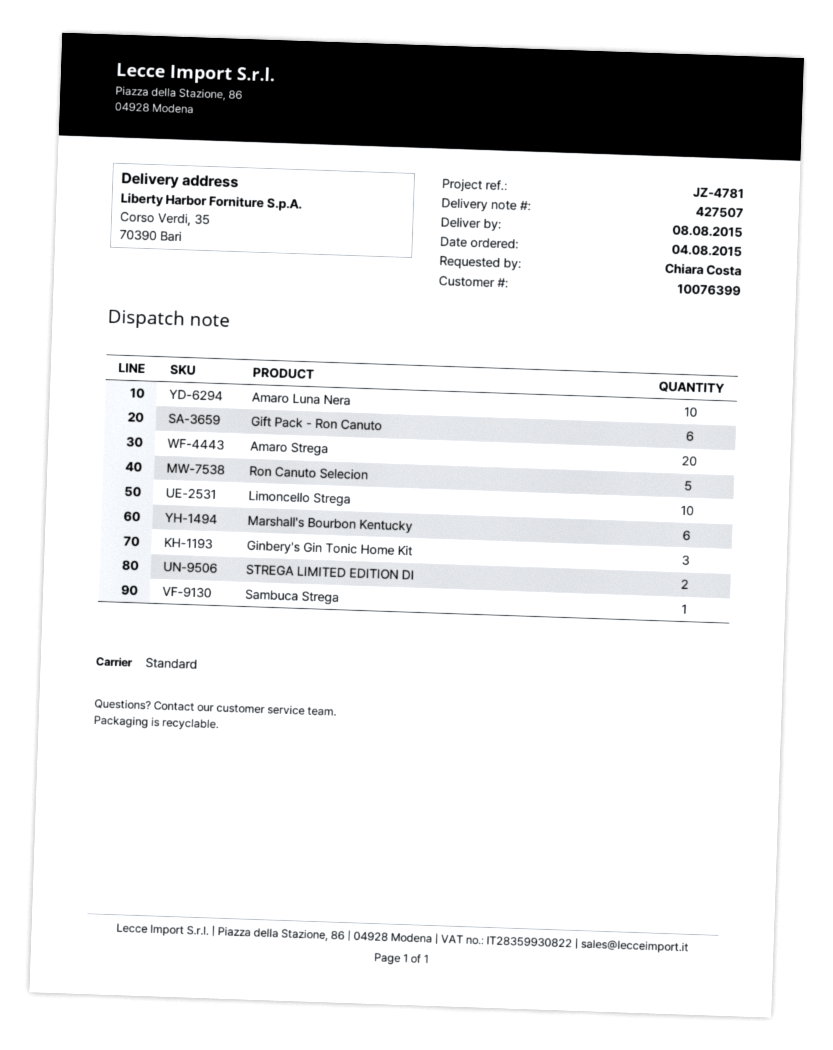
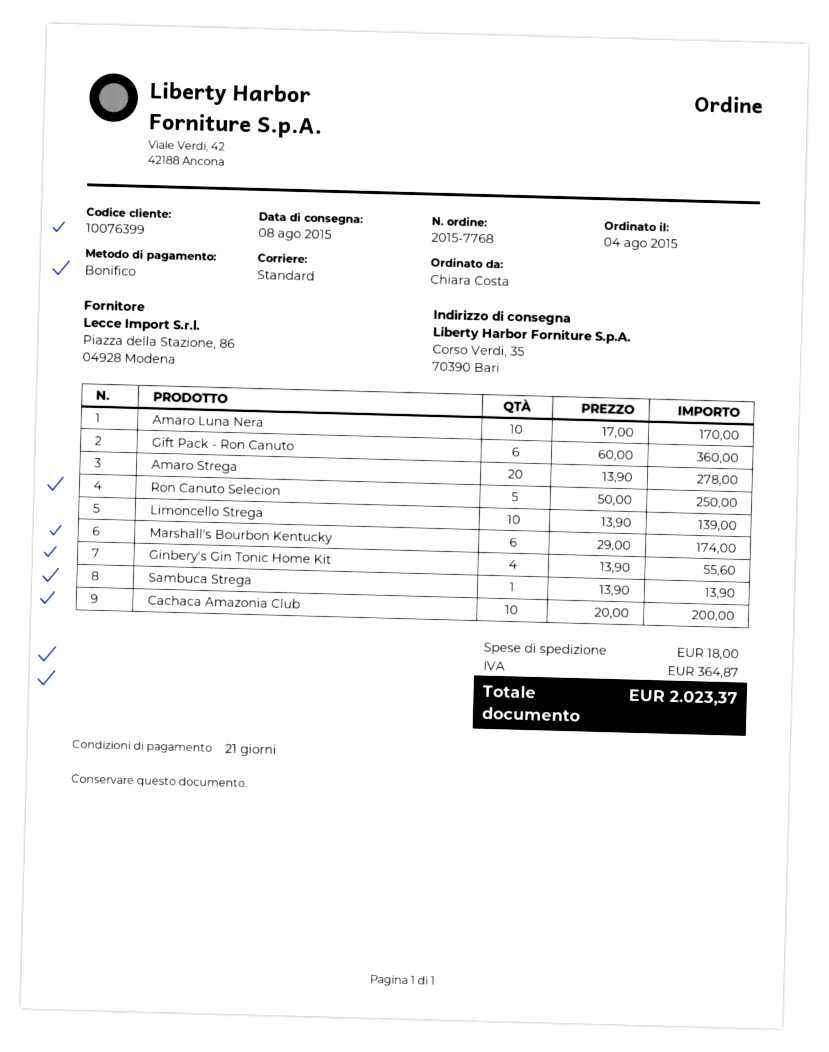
Ginbery's Gin Tonic Home Kit: 3 -> 4
STREGA LIMITED EDITION DI: 2 -> none
Cachaca Amazonia Club: none -> 10

